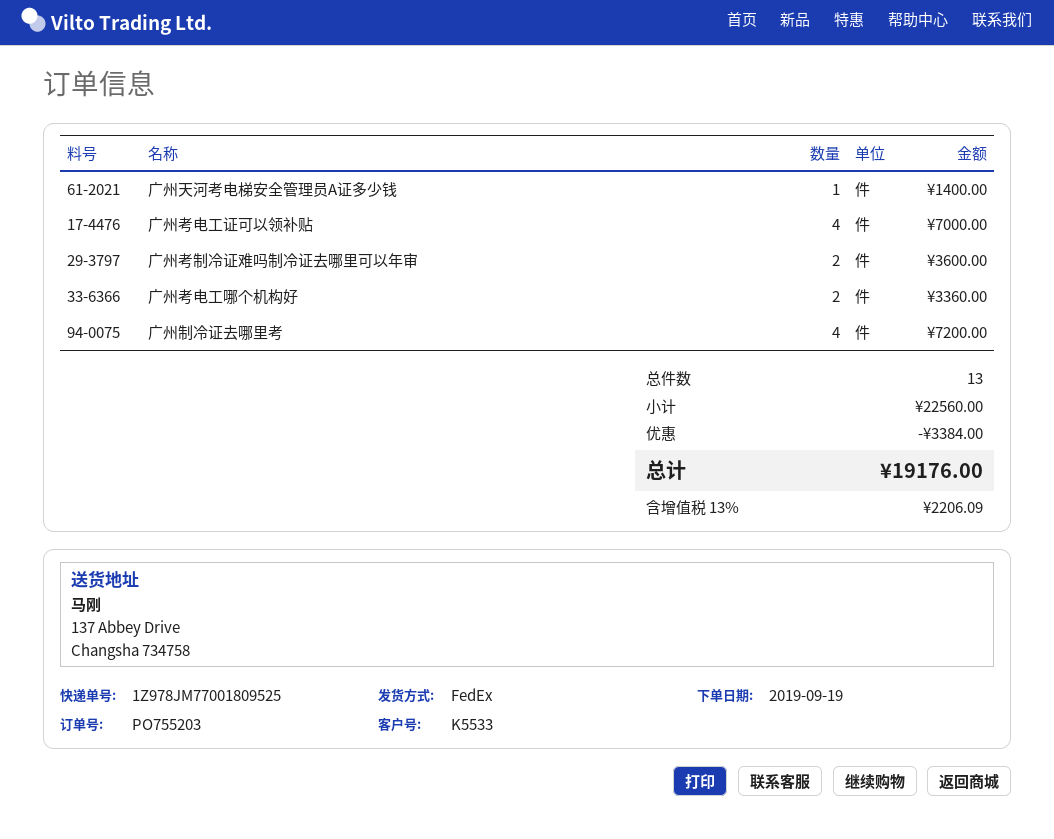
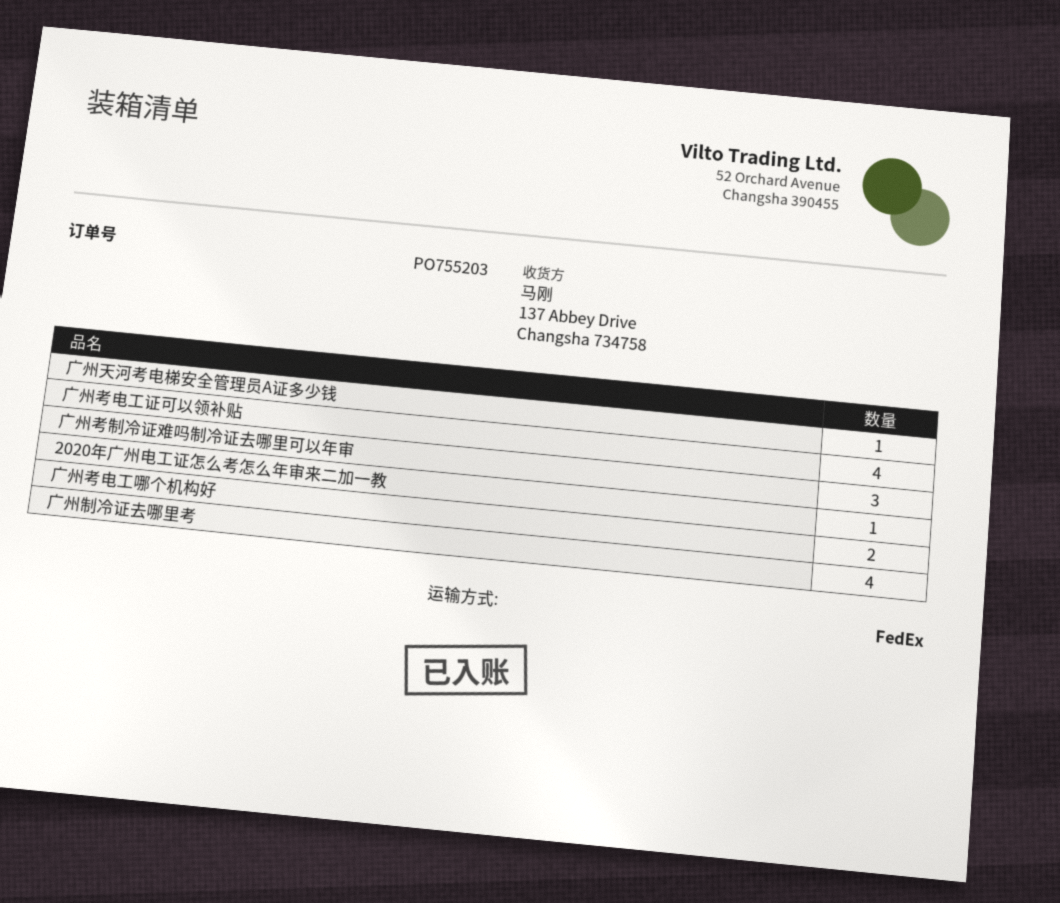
广州考制冷证难吗制冷证去哪里可以年审: 2 -> 3
2020年广州电工证怎么考怎么年审来二加一教: none -> 1

